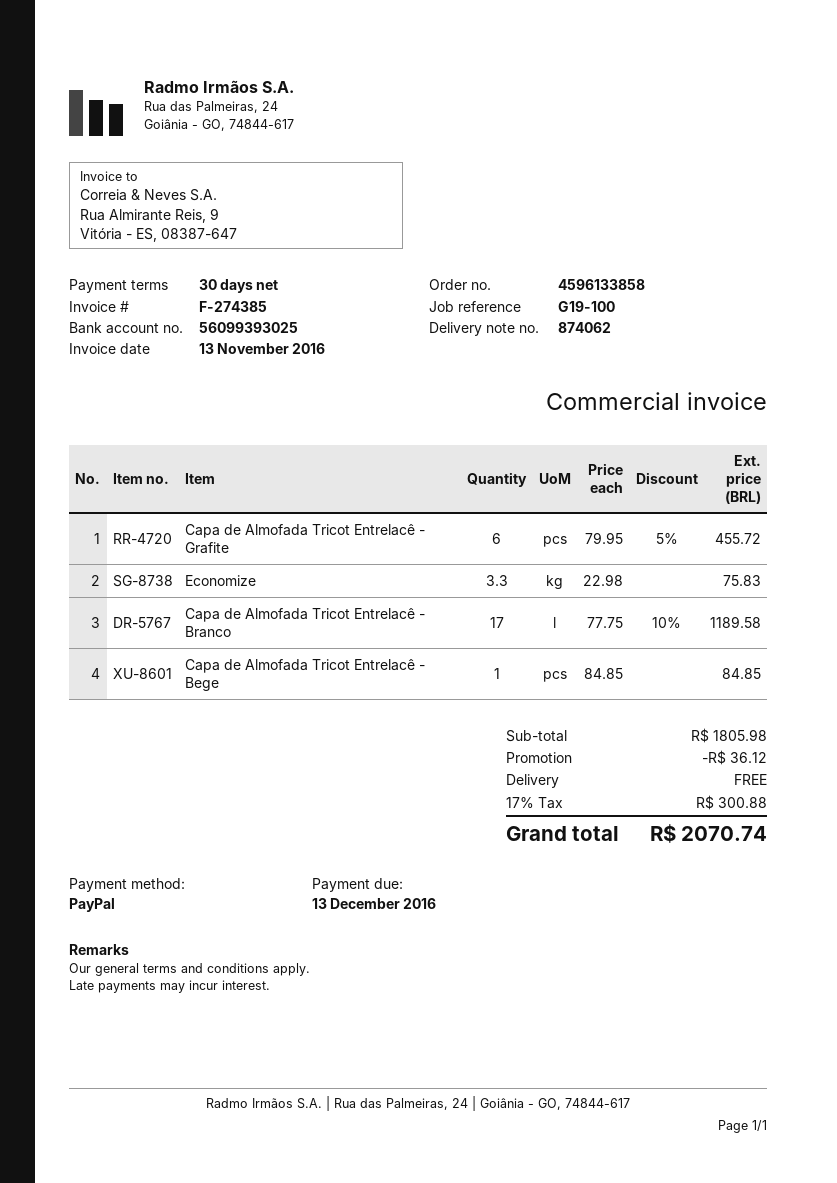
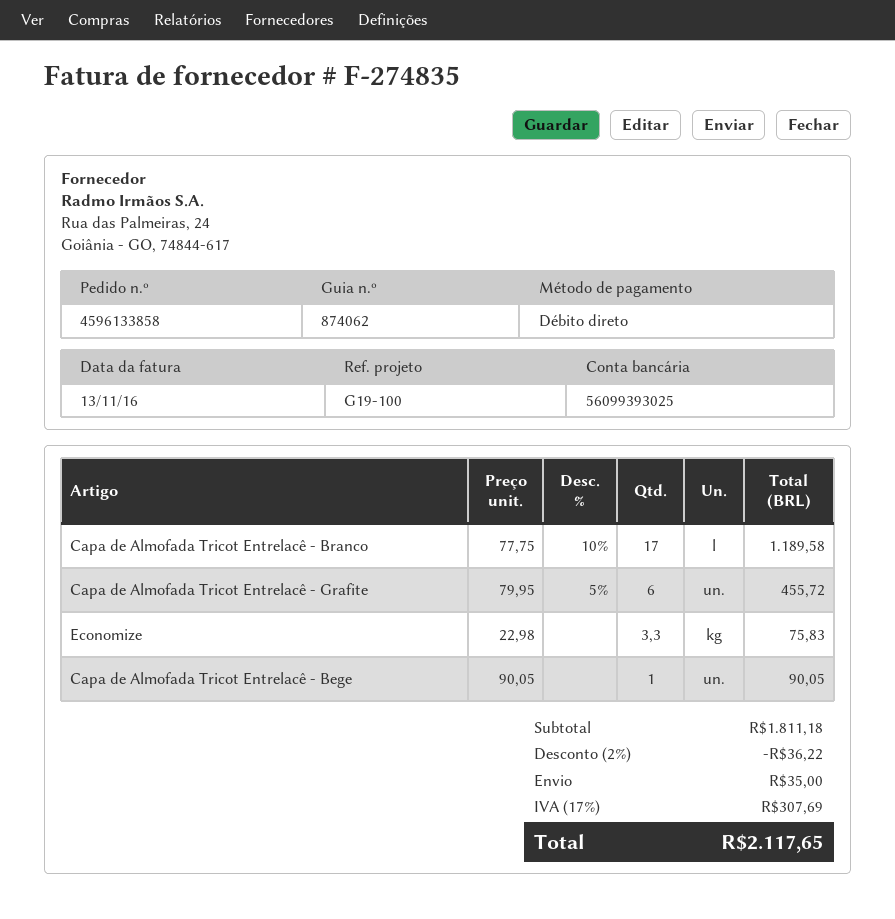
invoice number: F-274385 -> F-274835
payment method: PayPal -> direct debit
Capa de Almofada Tricot Entrelacê - Bege: 1 x 84.85 = 84.85 -> 1 x 90.05 = 90.05
subtotal: 1805.98 -> 1811.18
discount: 36.12 -> 36.22
shipping: 0.00 -> 35.00
tax: 17% = 300.88 -> 17% = 307.69
total: 2070.74 -> 2117.65

